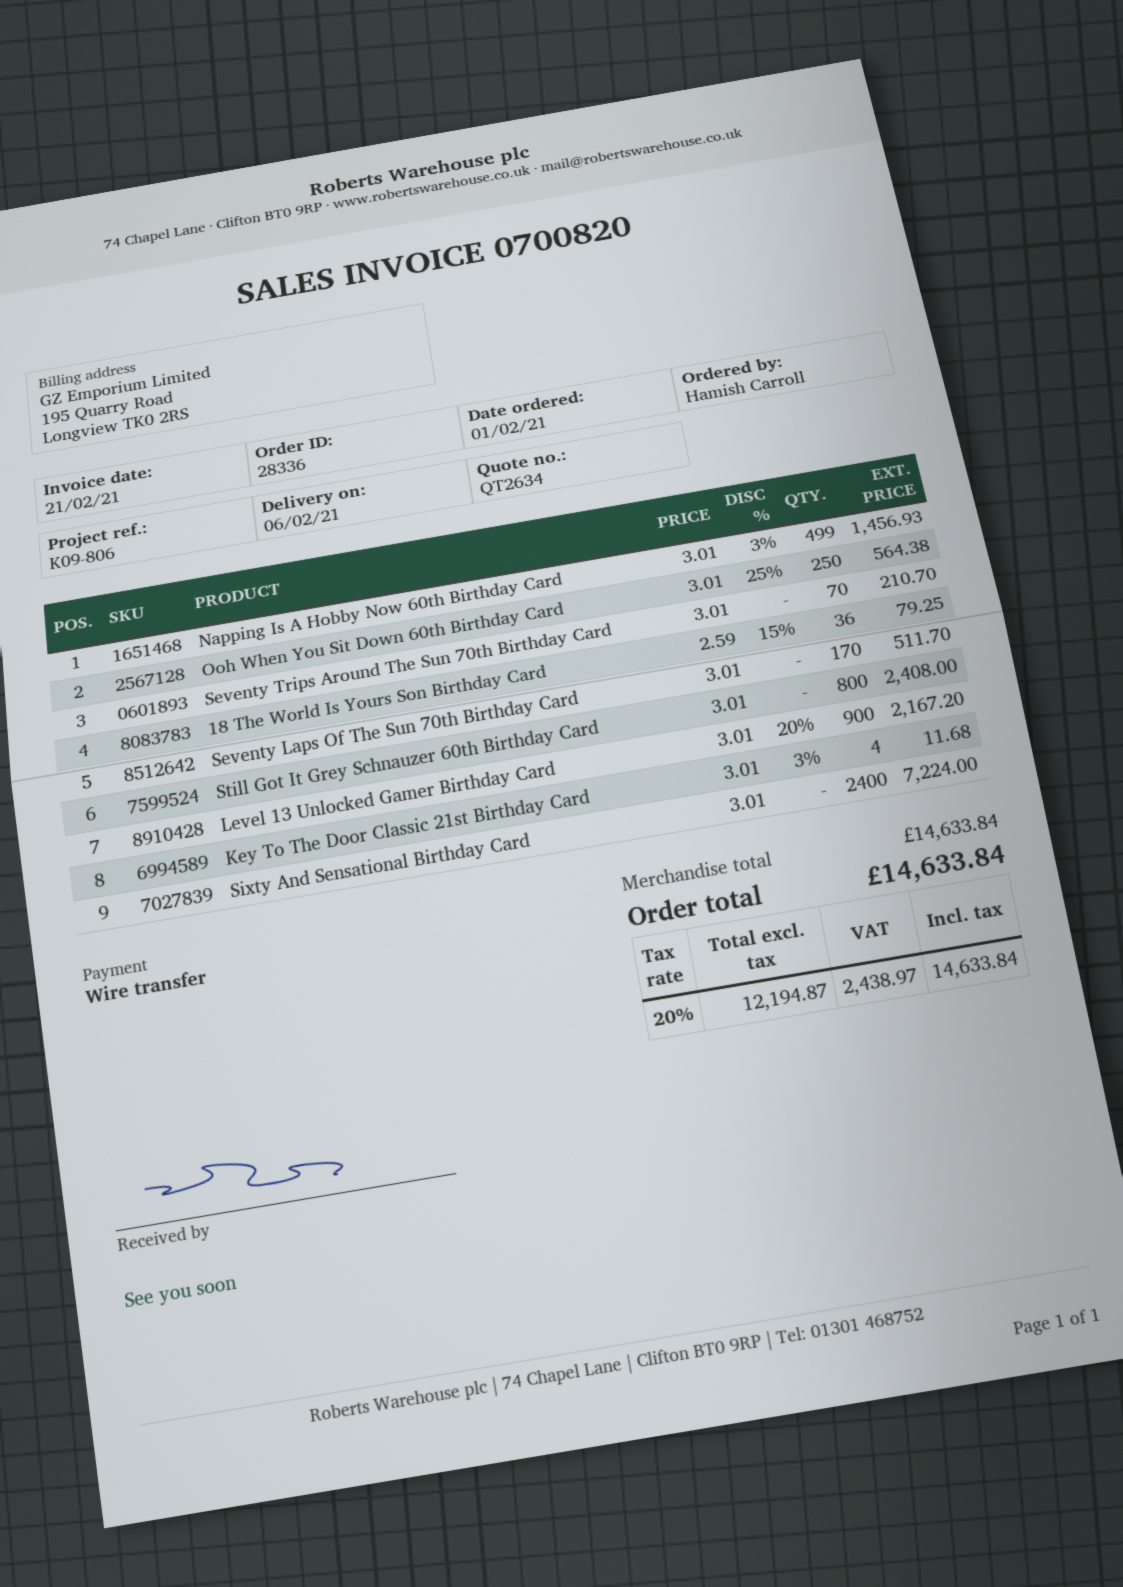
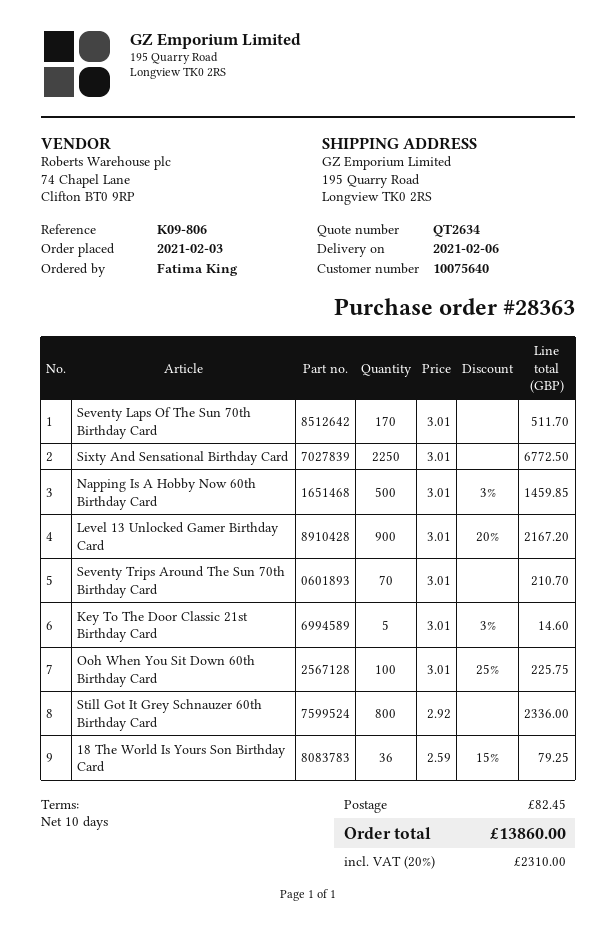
order number: 28336 -> 28363
order date: 2021-02-01 -> 2021-02-03
ordered by: Hamish Carroll -> Fatima King
Napping Is A Hobby Now 60th Birthday Card: 499 x 3.01 - 3% = 1456.93 -> 500 x 3.01 - 3% = 1459.85
Ooh When You Sit Down 60th Birthday Card: 250 x 3.01 - 25% = 564.38 -> 100 x 3.01 - 25% = 225.75
Still Got It Grey Schnauzer 60th Birthday Card: 800 x 3.01 = 2408.00 -> 800 x 2.92 = 2336.00
Key To The Door Classic 21st Birthday Card: 4 x 3.01 - 3% = 11.68 -> 5 x 3.01 - 3% = 14.60
Sixty And Sensational Birthday Card: 2400 x 3.01 = 7224.00 -> 2250 x 3.01 = 6772.50
shipping: none -> 82.45
tax: 20% = 2438.97 -> 20% = 2310.00
total: 14633.84 -> 13860.00

